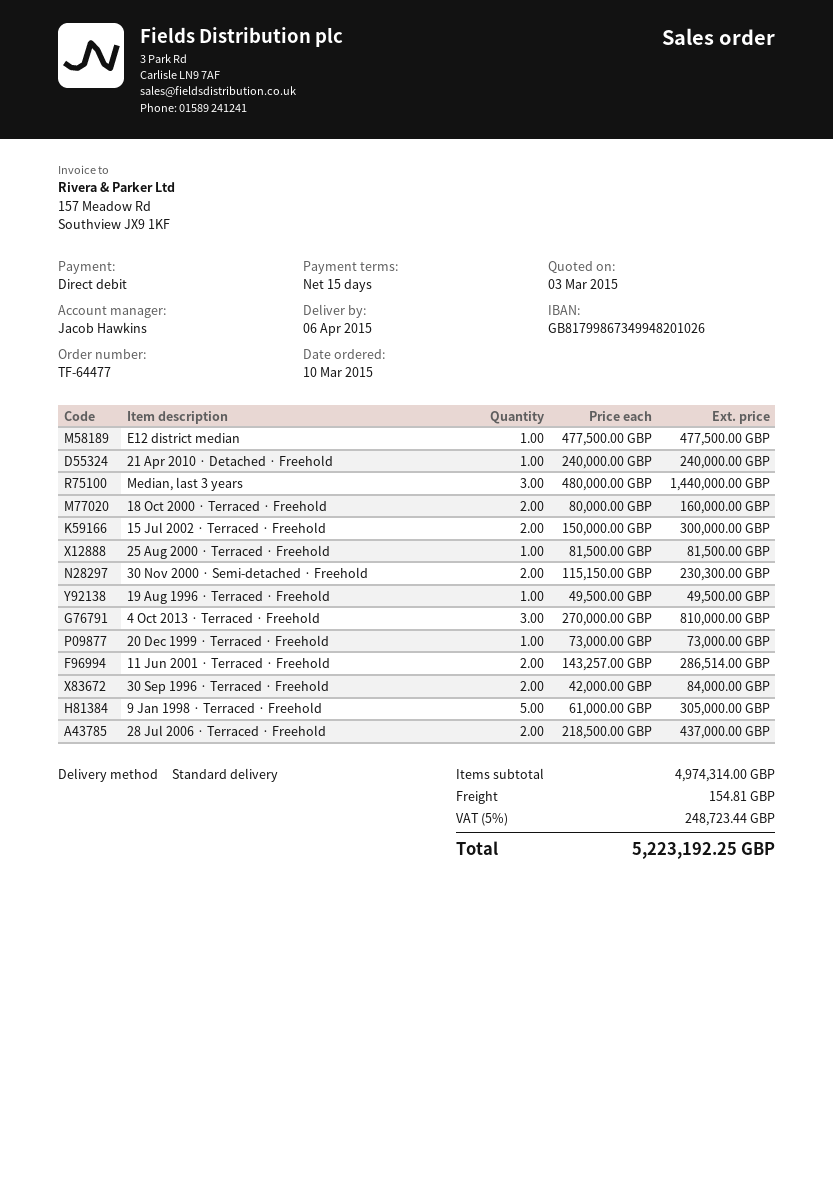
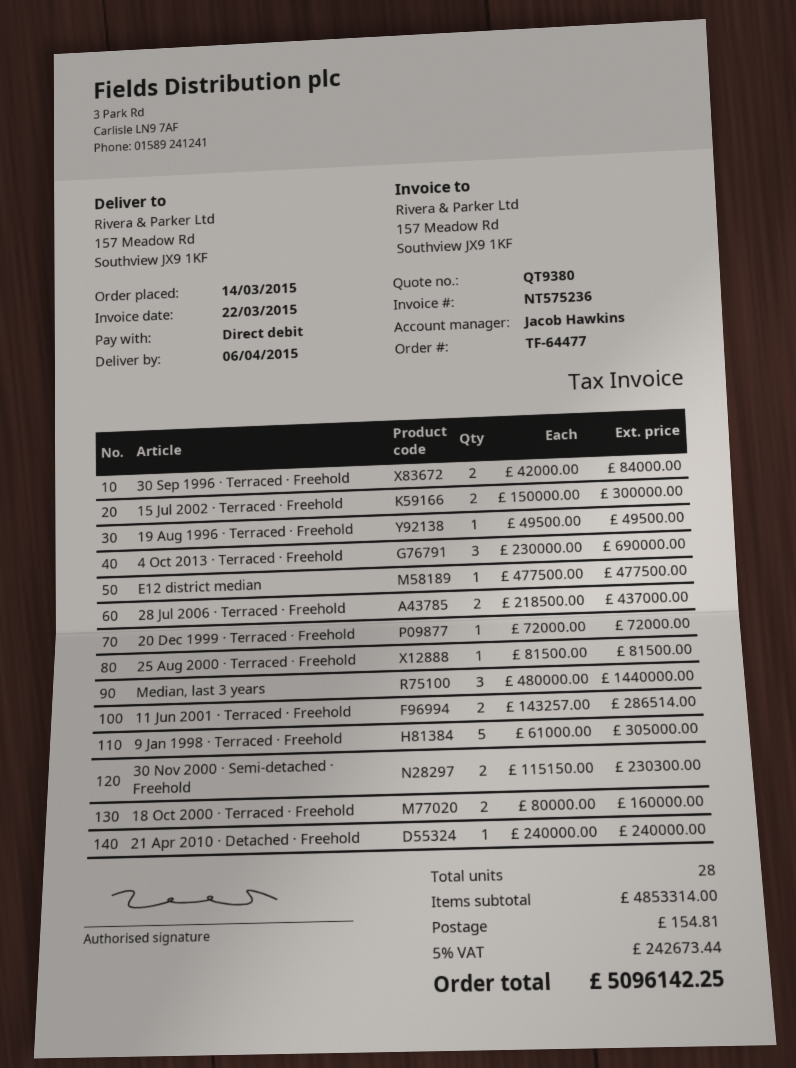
order date: 2015-03-10 -> 2015-03-14
4 Oct 2013 · Terraced · Freehold: 3 x 270000.00 = 810000.00 -> 3 x 230000.00 = 690000.00
20 Dec 1999 · Terraced · Freehold: 1 x 73000.00 = 73000.00 -> 1 x 72000.00 = 72000.00
subtotal: 4974314.00 -> 4853314.00
tax: 5% = 248723.44 -> 5% = 242673.44
total: 5223192.25 -> 5096142.25

